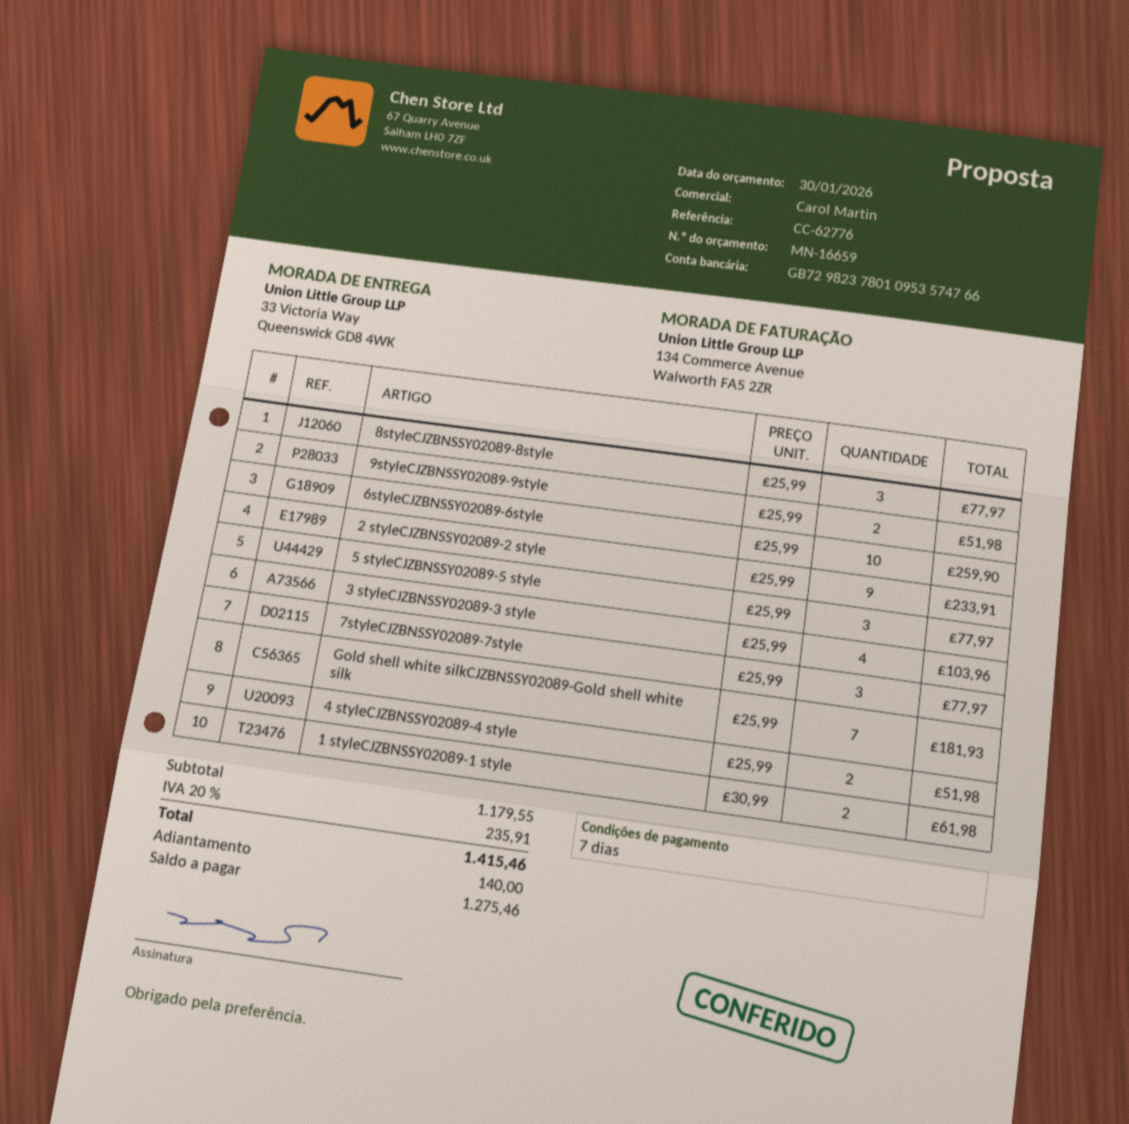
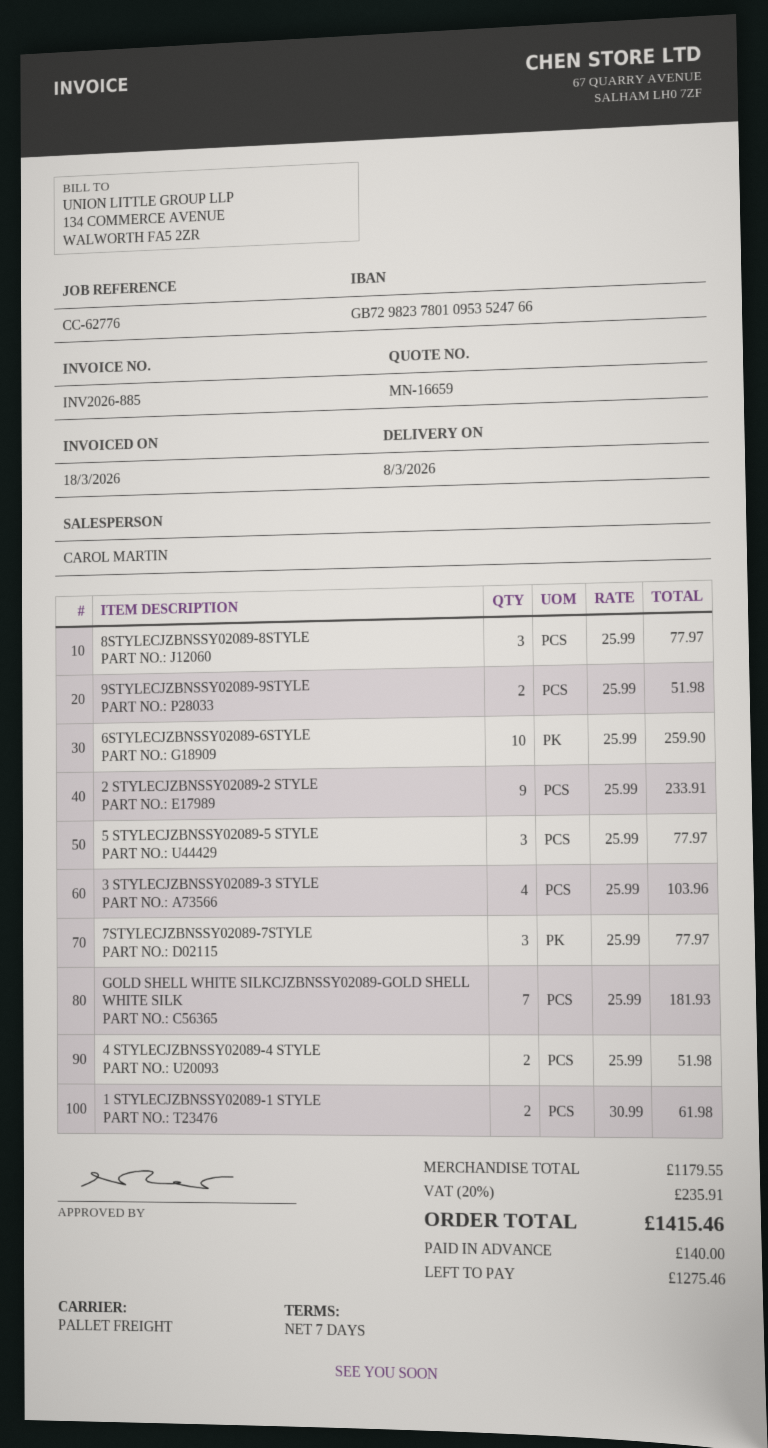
bank account: GB72982378010953574766 -> GB72982378010953524766

